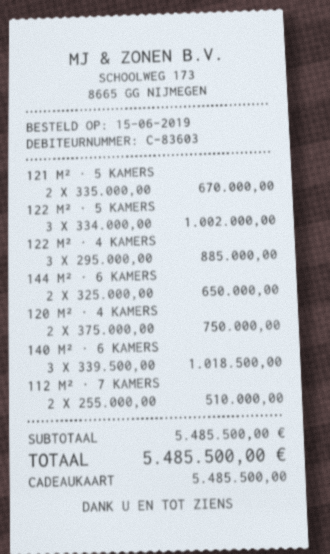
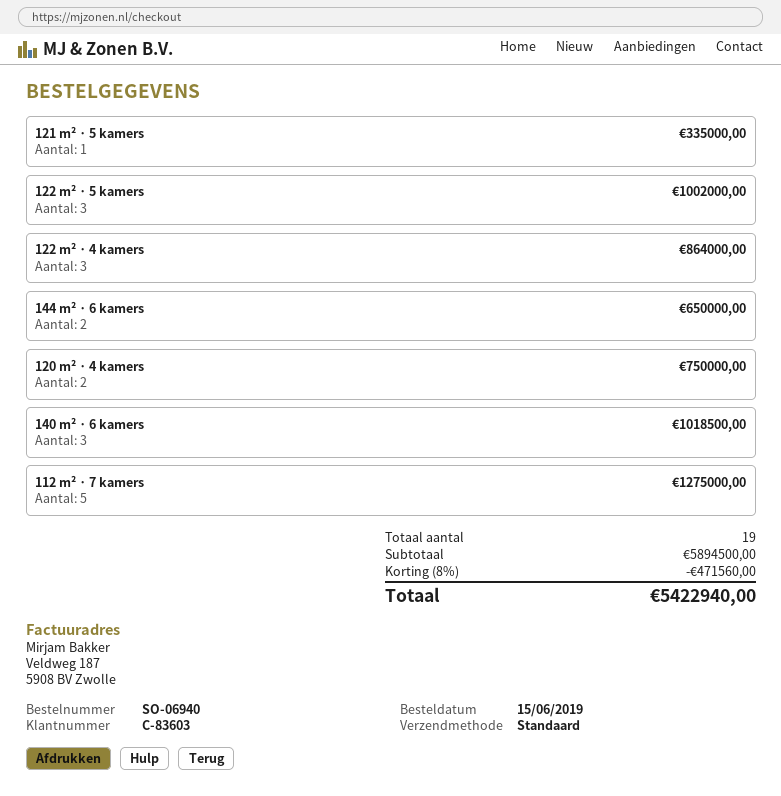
121 M² · 5 KAMERS: 2 for 670000.00 -> 1 for 335000.00
122 M² · 4 KAMERS: 3 for 885000.00 -> 3 for 864000.00
112 M² · 7 KAMERS: 2 for 510000.00 -> 5 for 1275000.00
subtotal: 5485500.00 -> 5894500.00
discount: none -> 8% = 471560.00
total: 5485500.00 -> 5422940.00

